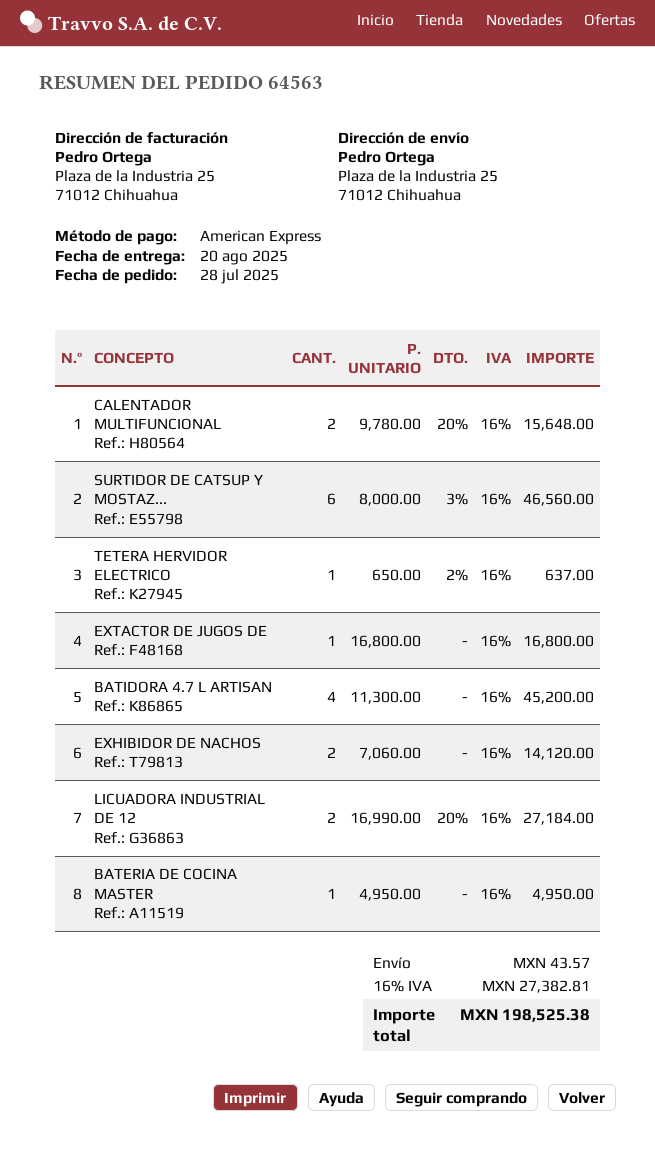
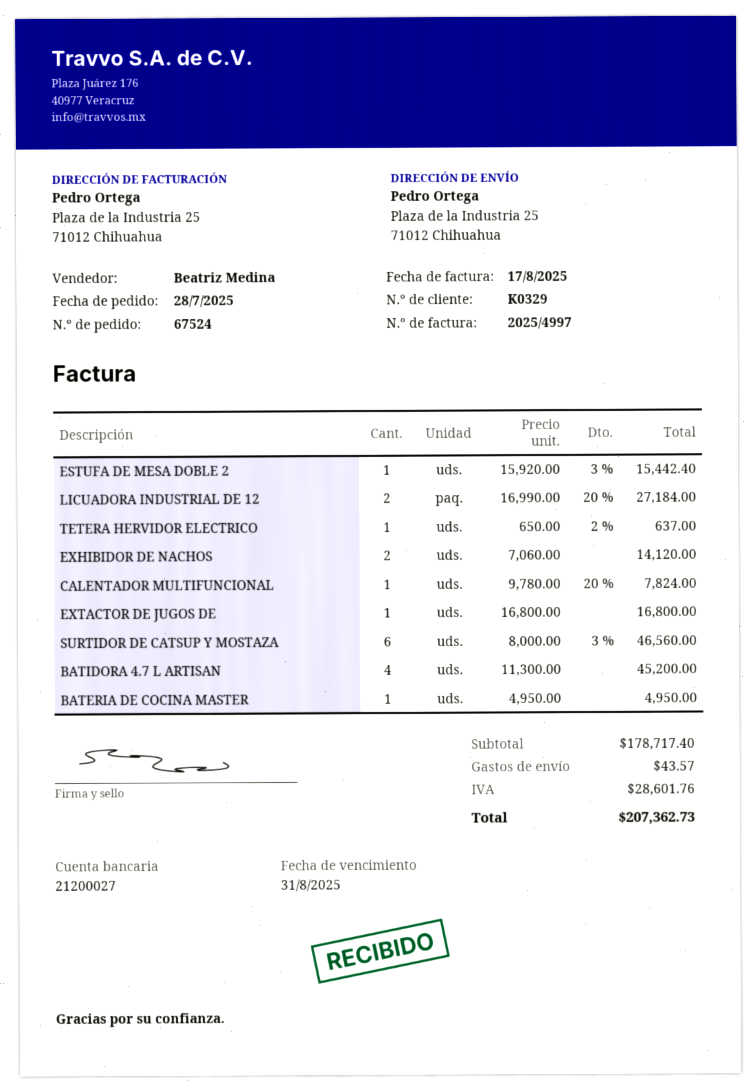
order number: 64563 -> 67524
CALENTADOR MULTIFUNCIONAL: 2 x 9780.00 - 20% = 15648.00 -> 1 x 9780.00 - 20% = 7824.00
ESTUFA DE MESA DOBLE 2: none -> 1 x 15920.00 - 3% = 15442.40
tax: 27382.81 -> 28601.76
total: 198525.38 -> 207362.73

